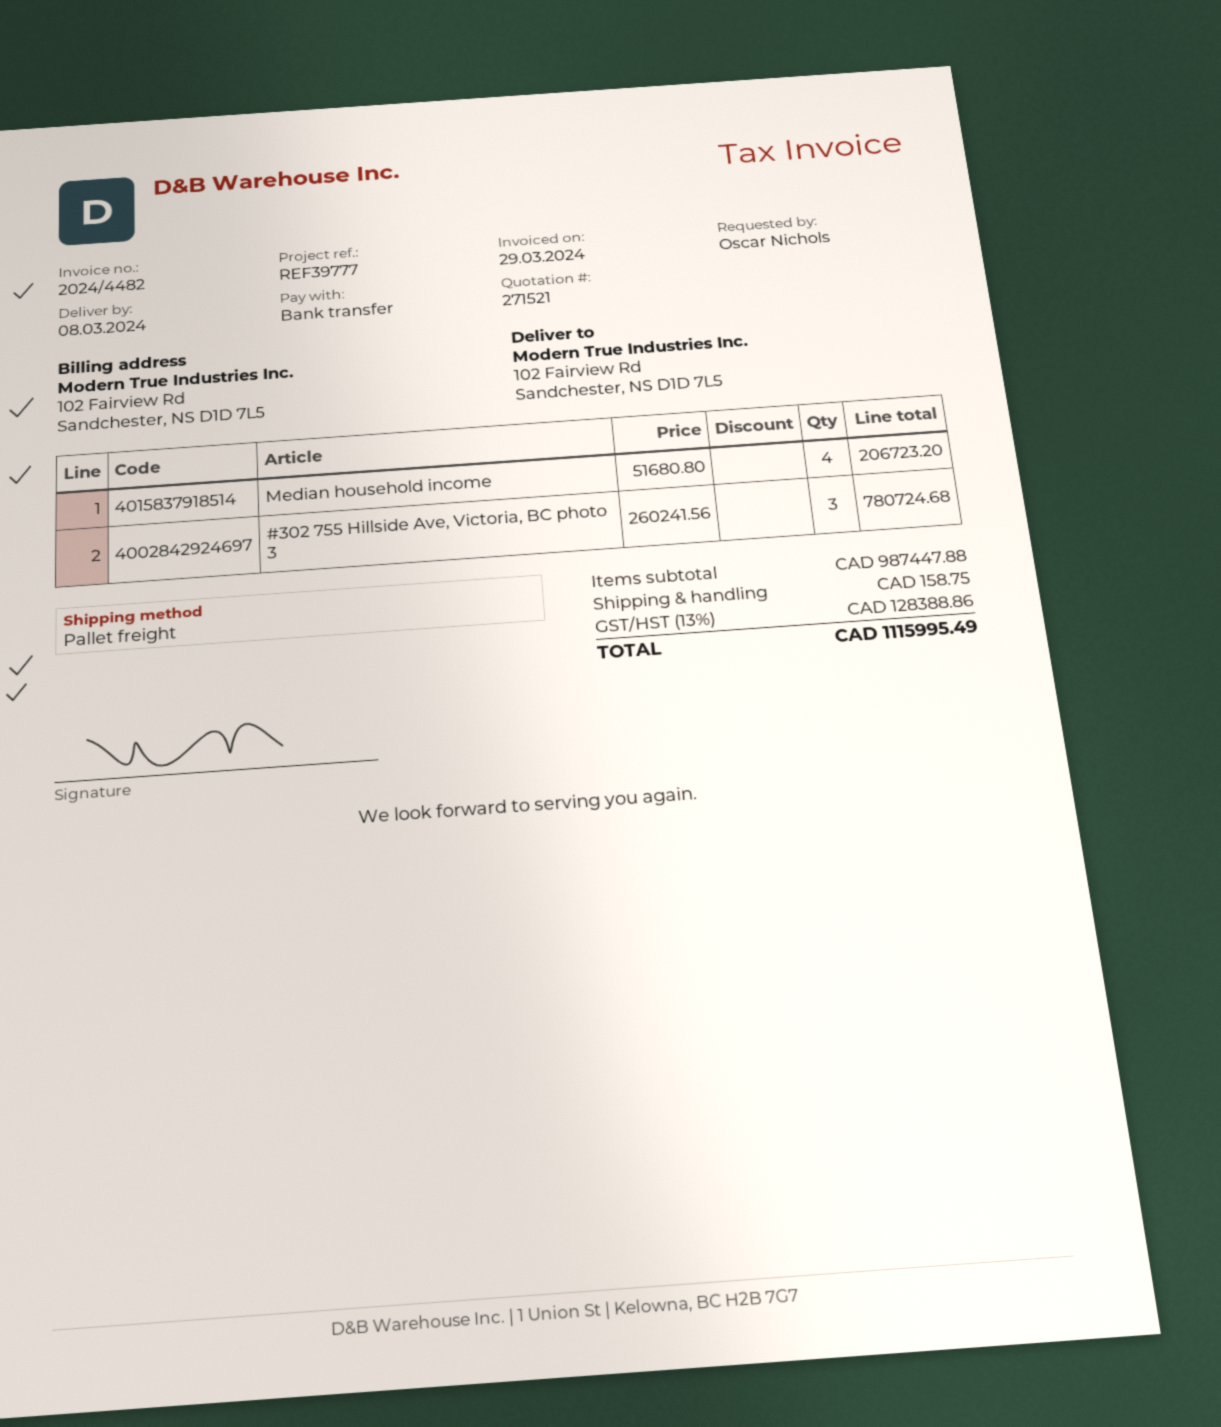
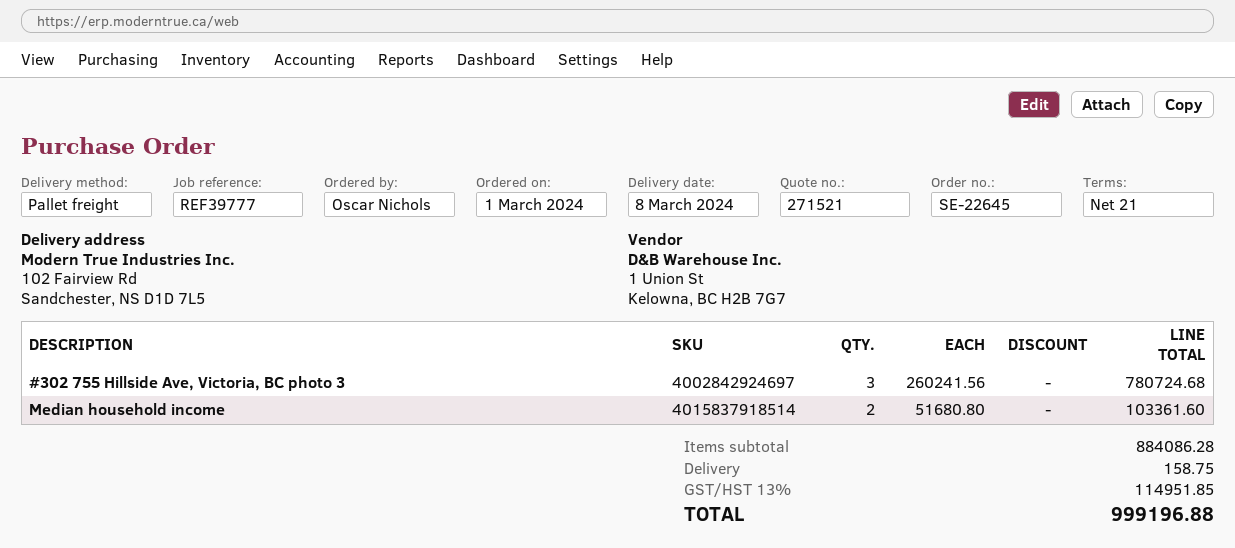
Median household income: 4 x 51680.80 = 206723.20 -> 2 x 51680.80 = 103361.60
subtotal: 987447.88 -> 884086.28
tax: 13% = 128388.86 -> 13% = 114951.85
total: 1115995.49 -> 999196.88

